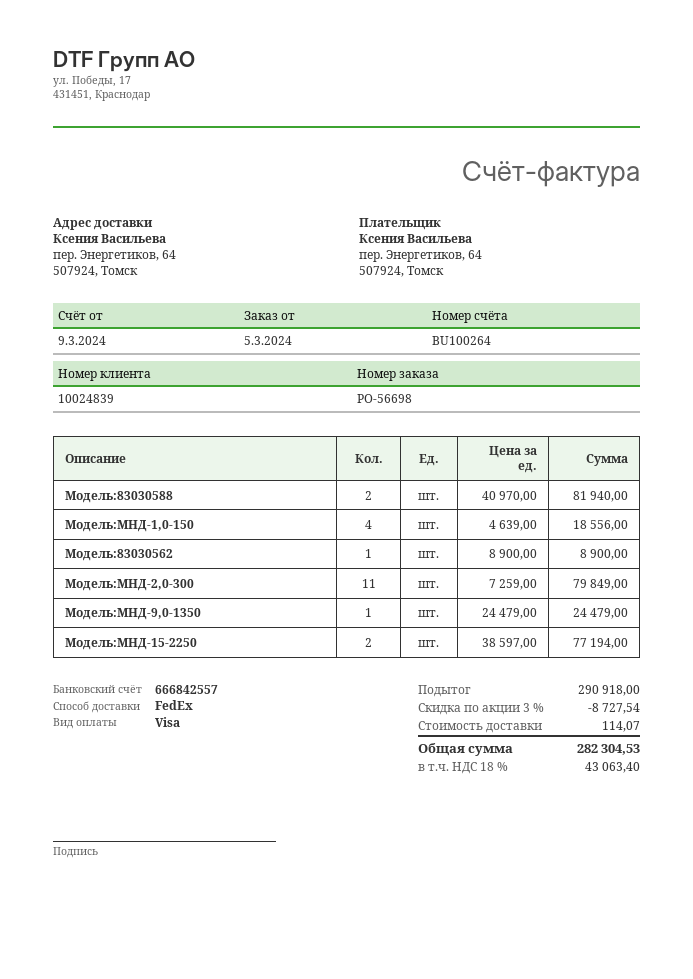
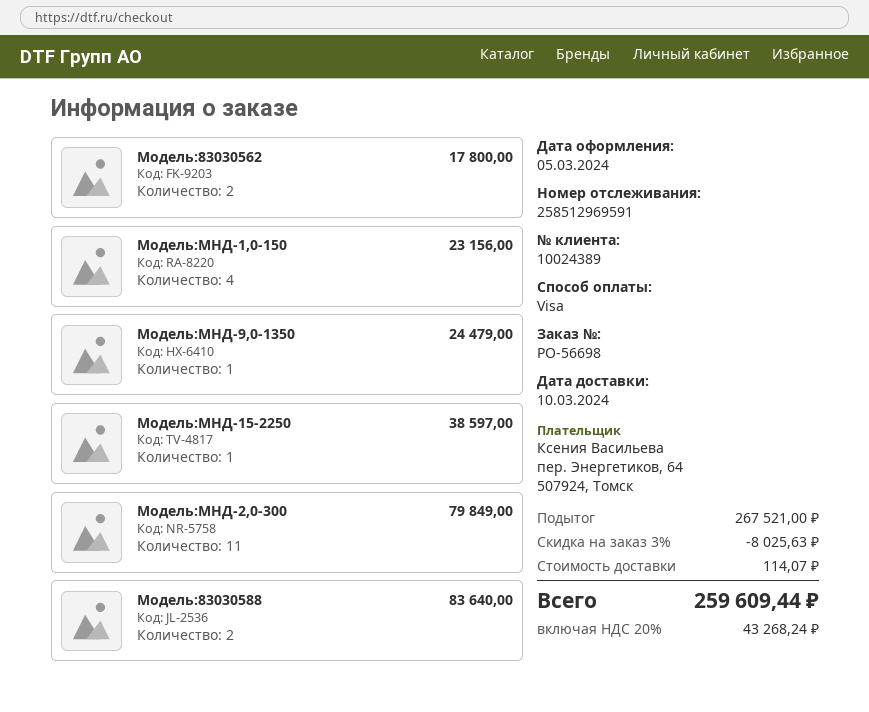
customer number: 10024839 -> 10024389
Модель:83030588: 2 for 81940.00 -> 2 for 83640.00
Модель:МНД-1,0-150: 4 for 18556.00 -> 4 for 23156.00
Модель:83030562: 1 for 8900.00 -> 2 for 17800.00
Модель:МНД-15-2250: 2 for 77194.00 -> 1 for 38597.00
subtotal: 290918.00 -> 267521.00
discount: 3% = 8727.54 -> 3% = 8025.63
tax: 18% = 43063.40 -> 20% = 43268.24
total: 282304.53 -> 259609.44

